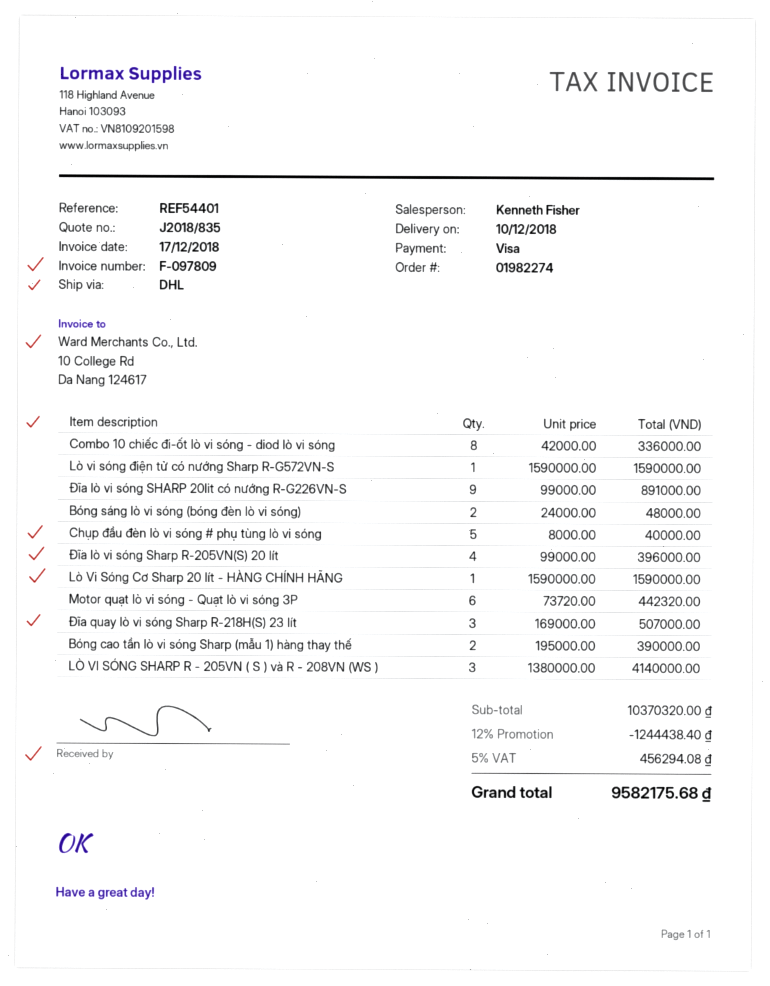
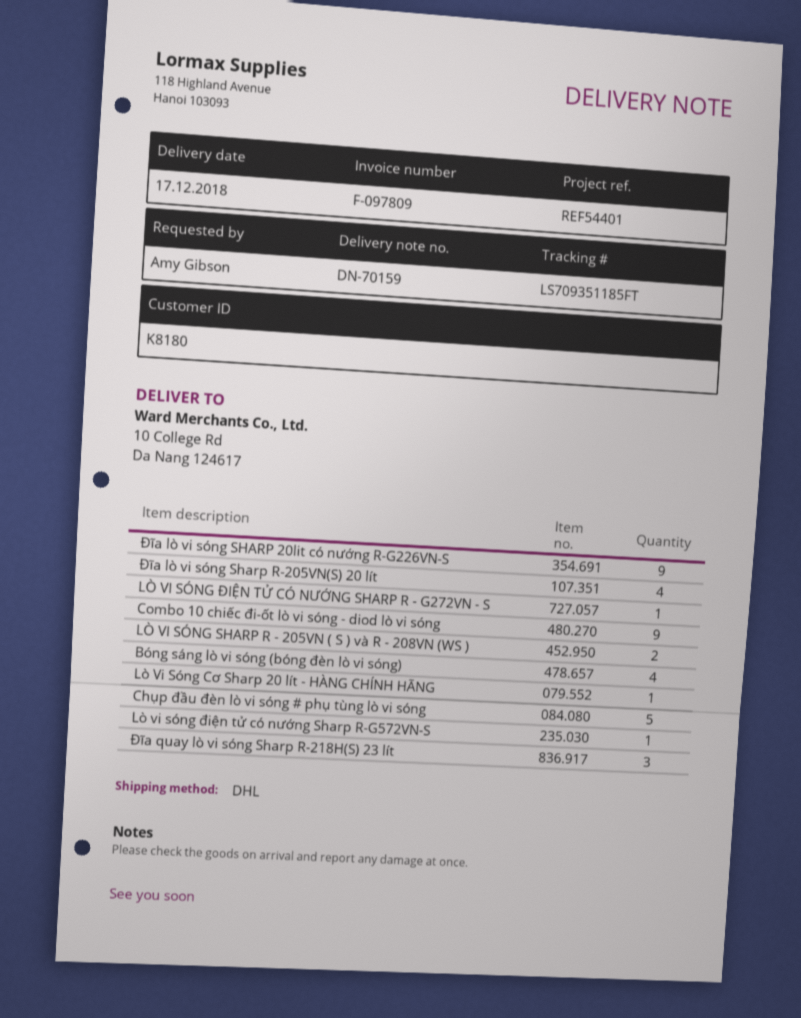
delivery date: 2018-12-10 -> 2018-12-17
Combo 10 chiếc đi-ốt lò vi sóng - diod lò vi sóng: 8 -> 9
Bóng sáng lò vi sóng (bóng đèn lò vi sóng): 2 -> 4
Motor quạt lò vi sóng - Quạt lò vi sóng 3P: 6 -> none
Bóng cao tần lò vi sóng Sharp (mẫu 1) hàng thay thế: 2 -> none
LÒ VI SÓNG SHARP R - 205VN ( S ) và R - 208VN (WS ): 3 -> 2
LÒ VI SÓNG ĐIỆN TỬ CÓ NƯỚNG SHARP R - G272VN - S: none -> 1

